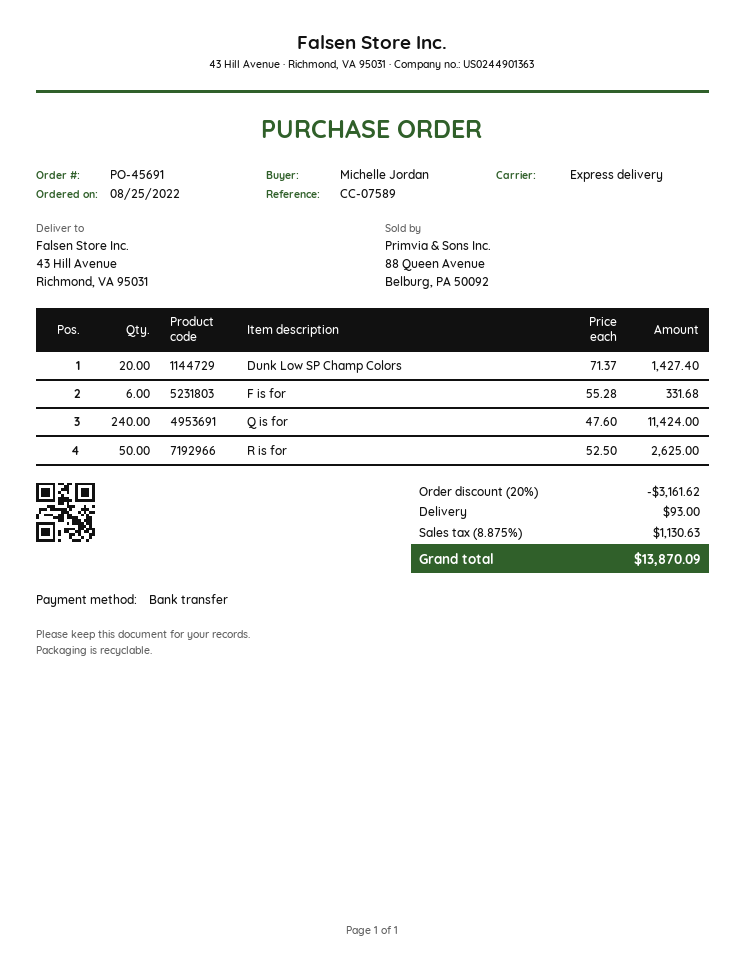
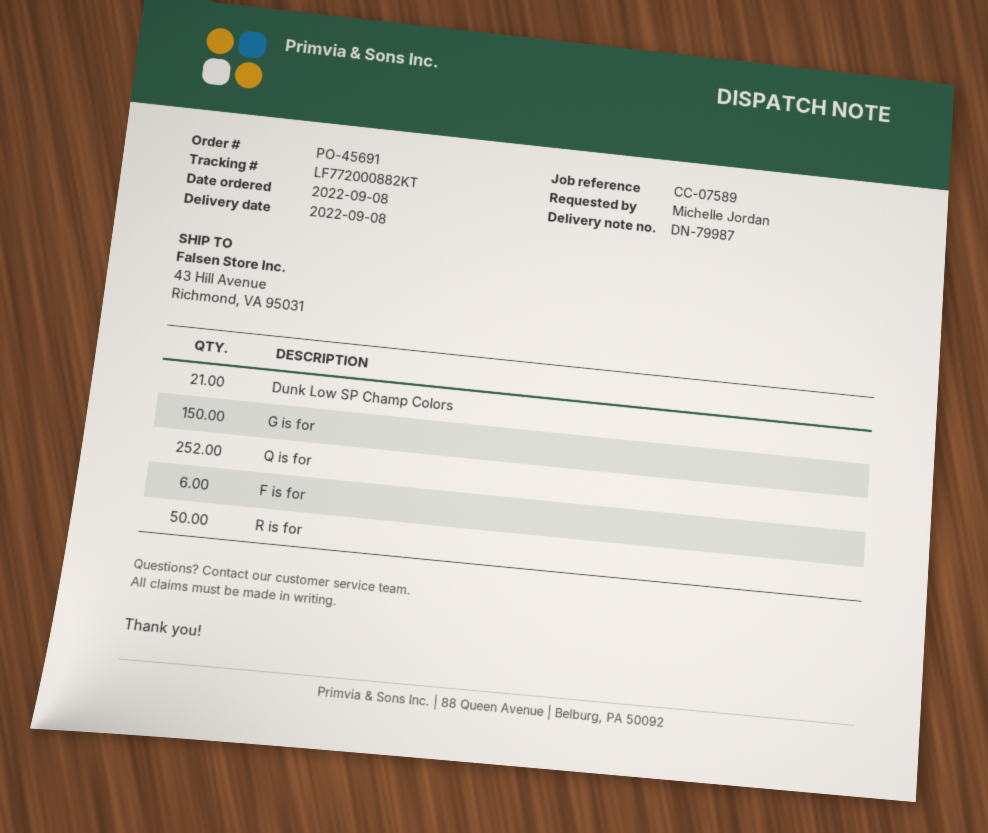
order date: 2022-08-25 -> 2022-09-08
Dunk Low SP Champ Colors: 20 -> 21
Q is for: 240 -> 252
G is for: none -> 150

